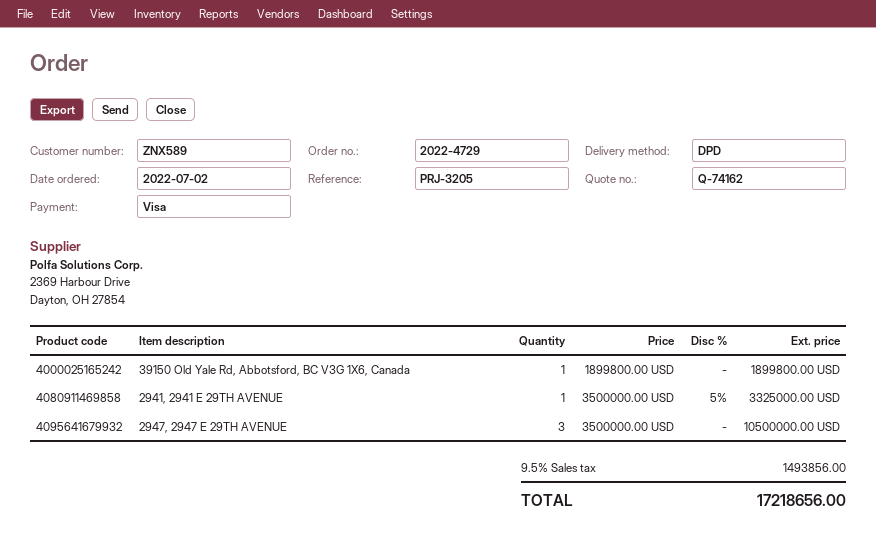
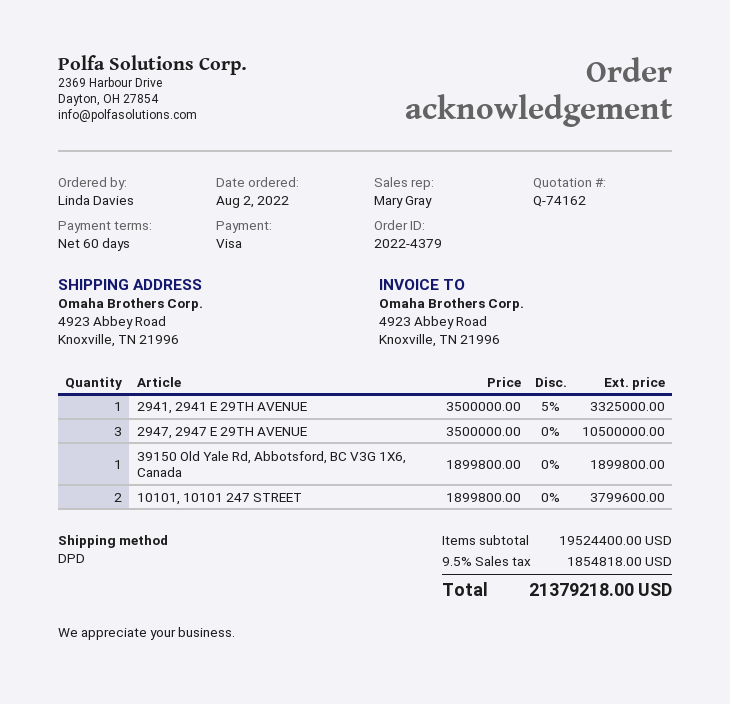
order number: 2022-4729 -> 2022-4379
order date: 2022-07-02 -> 2022-08-02
10101, 10101 247 STREET: none -> 2 x 1899800.00 = 3799600.00
tax: 9.5% = 1493856.00 -> 9.5% = 1854818.00
total: 17218656.00 -> 21379218.00

